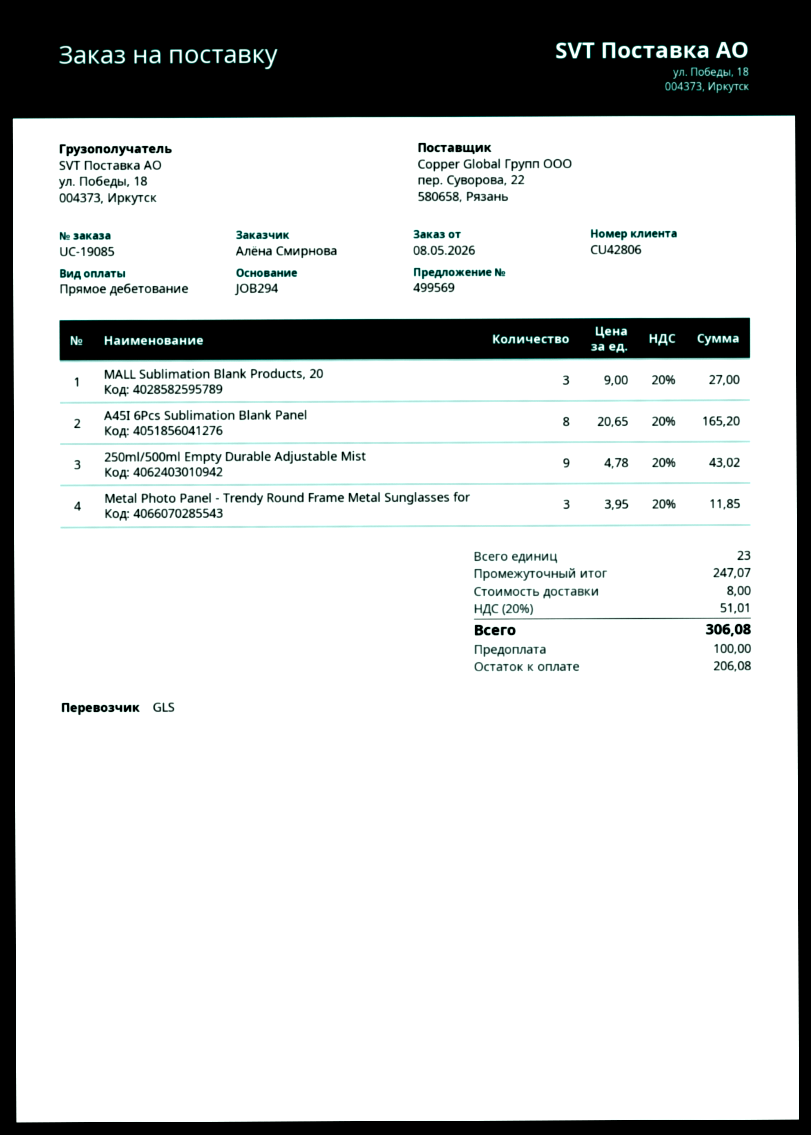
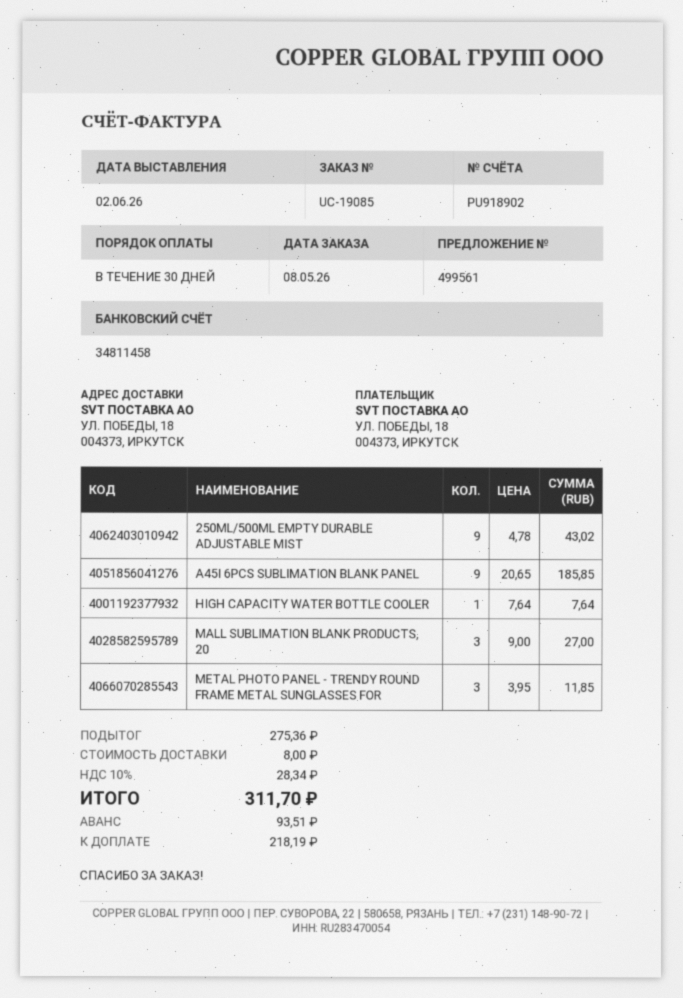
quote number: 499569 -> 499561
A45I 6Pcs Sublimation Blank Panel: 8 x 20.65 = 165.20 -> 9 x 20.65 = 185.85
HIGH CAPACITY WATER BOTTLE COOLER: none -> 1 x 7.64 = 7.64
subtotal: 247.07 -> 275.36
tax: 20% = 51.01 -> 10% = 28.34
total: 306.08 -> 311.70
deposit: 100.00 -> 93.51
balance: 206.08 -> 218.19

